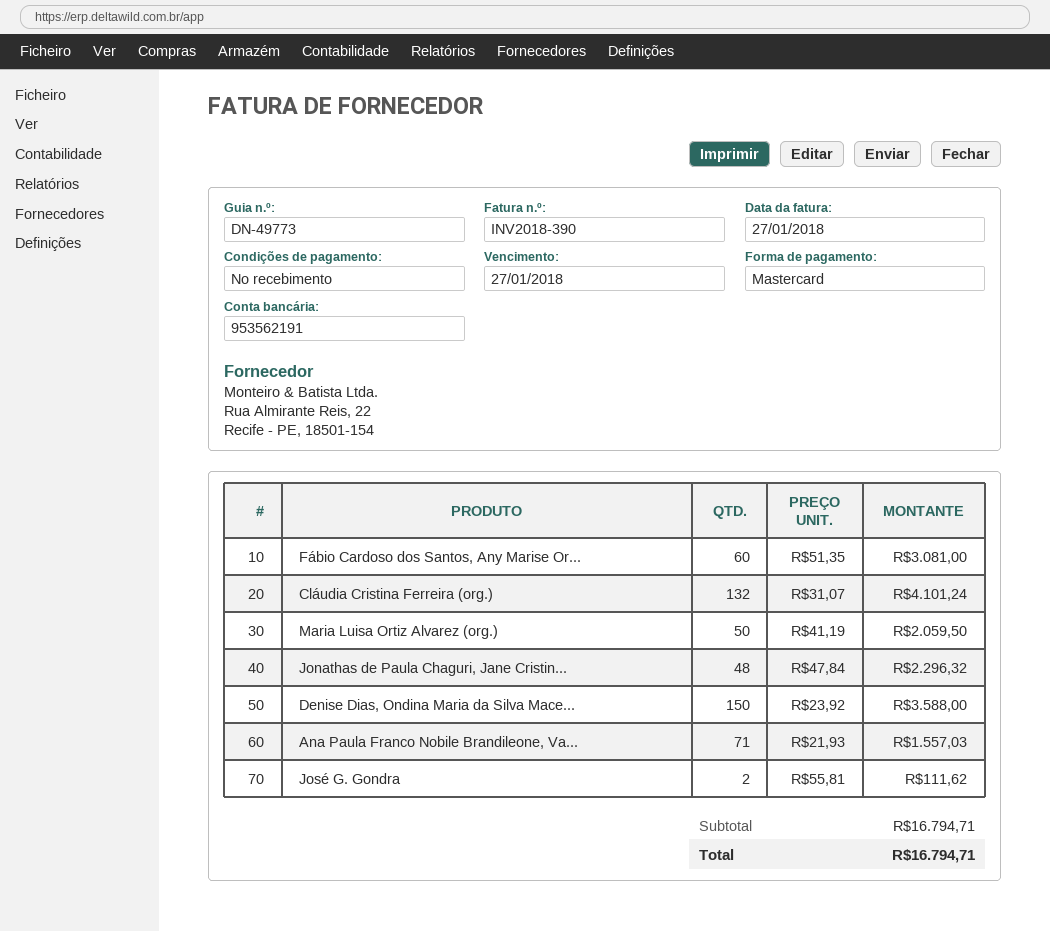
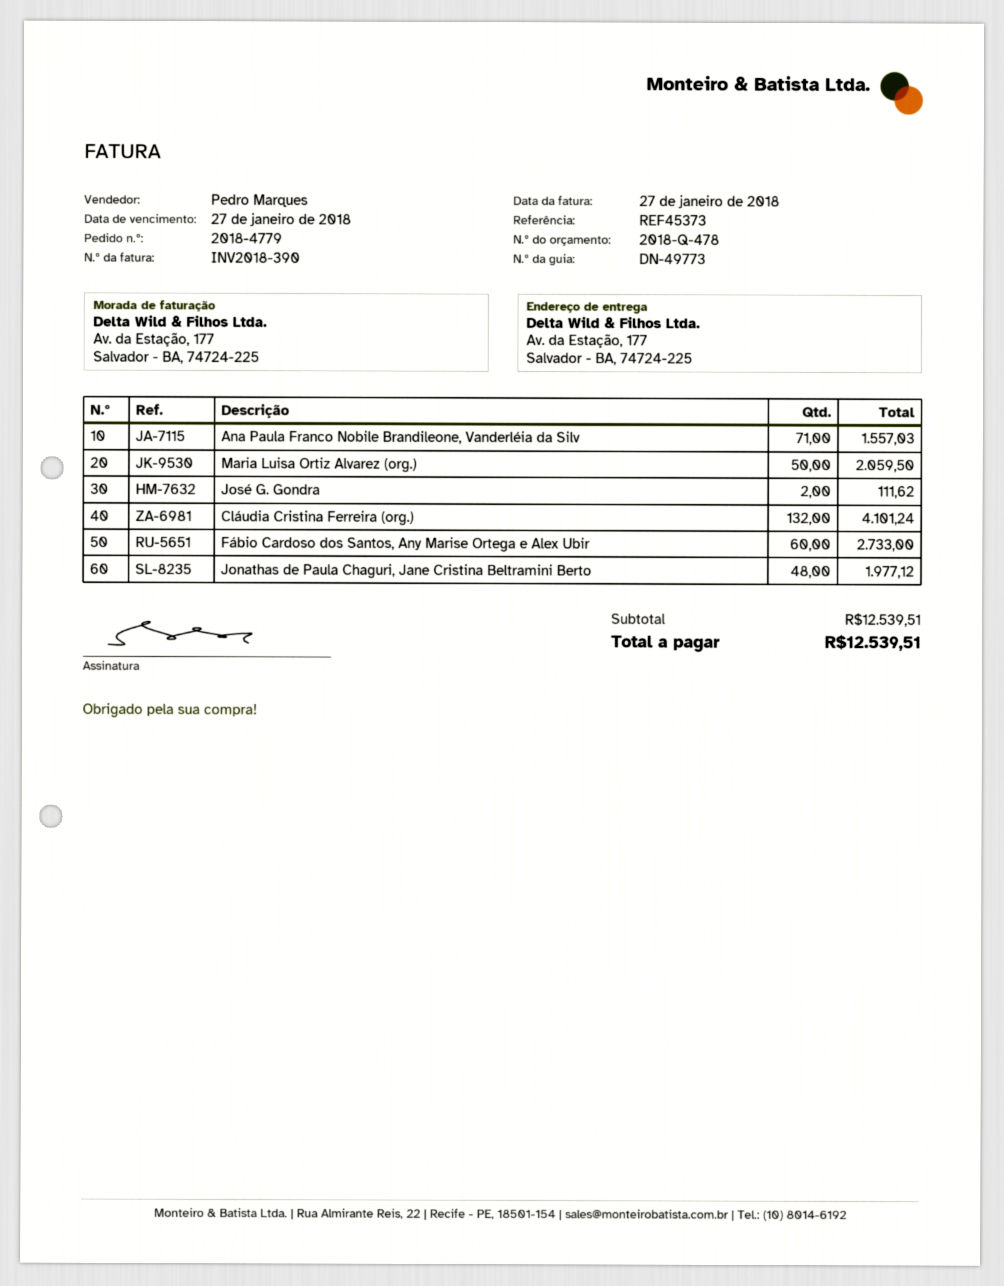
Fábio Cardoso dos Santos, Any Marise Or...: 60 for 3081.00 -> 60 for 2733.00
Jonathas de Paula Chaguri, Jane Cristin...: 48 for 2296.32 -> 48 for 1977.12
Denise Dias, Ondina Maria da Silva Mace...: 150 for 3588.00 -> none
subtotal: 16794.71 -> 12539.51
total: 16794.71 -> 12539.51

